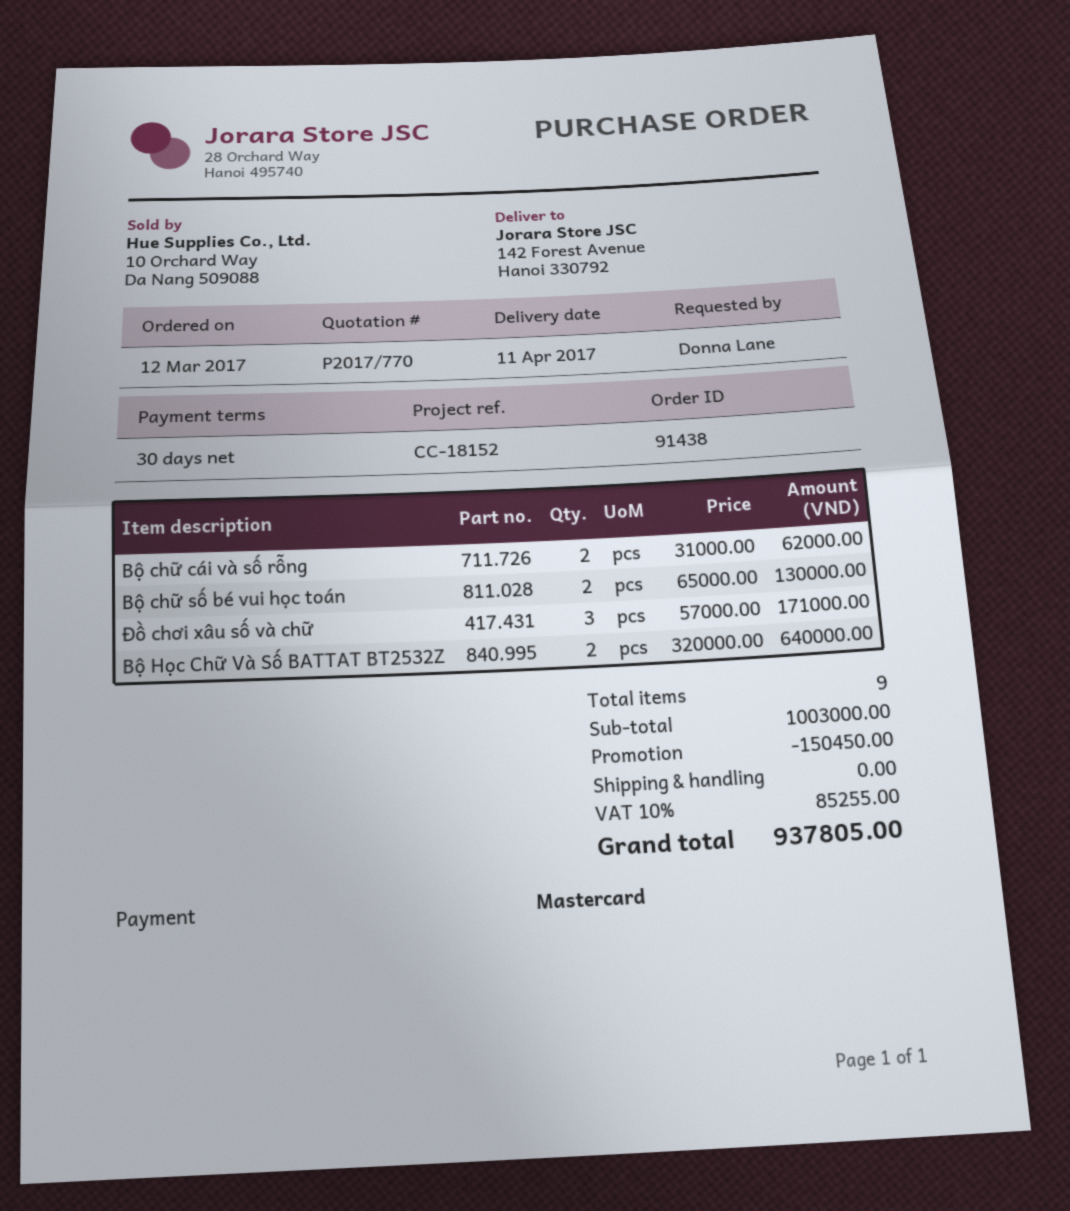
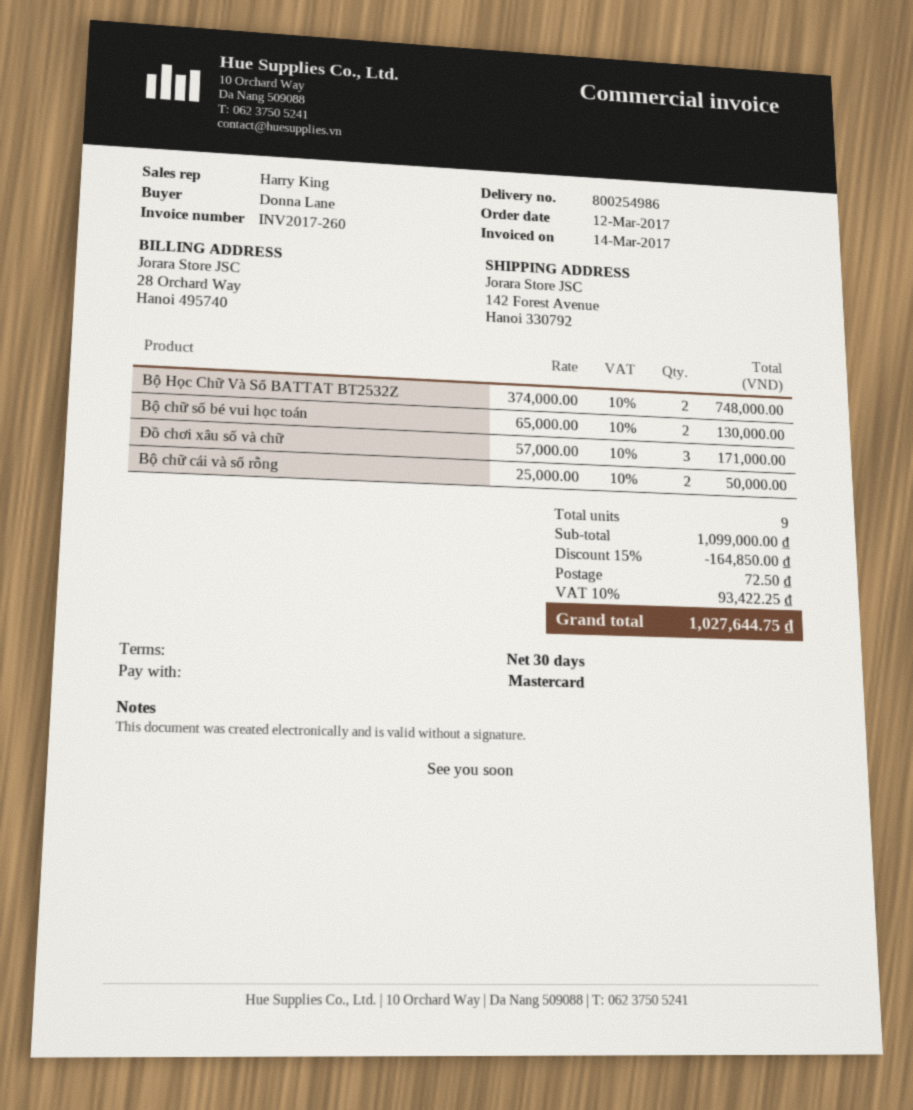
Bộ chữ cái và số rỗng: 2 x 31000.00 = 62000.00 -> 2 x 25000.00 = 50000.00
Bộ Học Chữ Và Số BATTAT BT2532Z: 2 x 320000.00 = 640000.00 -> 2 x 374000.00 = 748000.00
subtotal: 1003000.00 -> 1099000.00
discount: 150450.00 -> 164850.00
shipping: 0.00 -> 72.50
tax: 10% = 85255.00 -> 10% = 93422.25
total: 937805.00 -> 1027644.75

